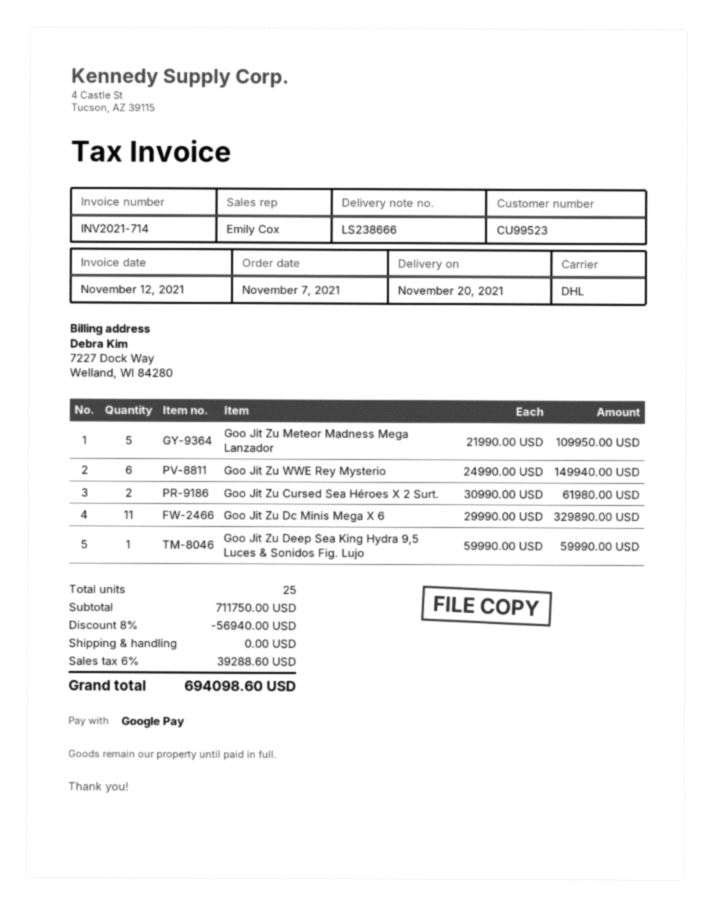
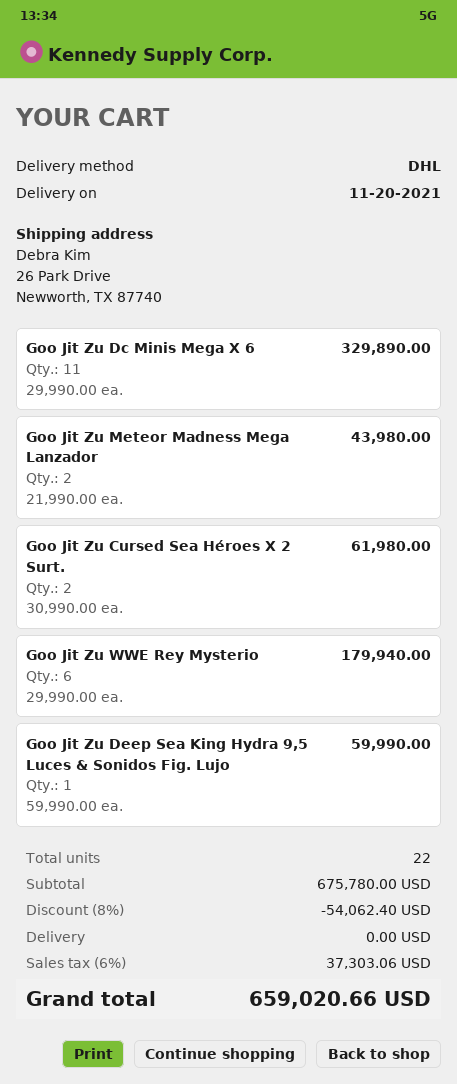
Goo Jit Zu Meteor Madness Mega Lanzador: 5 x 21990.00 = 109950.00 -> 2 x 21990.00 = 43980.00
Goo Jit Zu WWE Rey Mysterio: 6 x 24990.00 = 149940.00 -> 6 x 29990.00 = 179940.00
total quantity: 25 -> 22
subtotal: 711750.00 -> 675780.00
discount: 8% = 56940.00 -> 8% = 54062.40
tax: 6% = 39288.60 -> 6% = 37303.06
total: 694098.60 -> 659020.66

